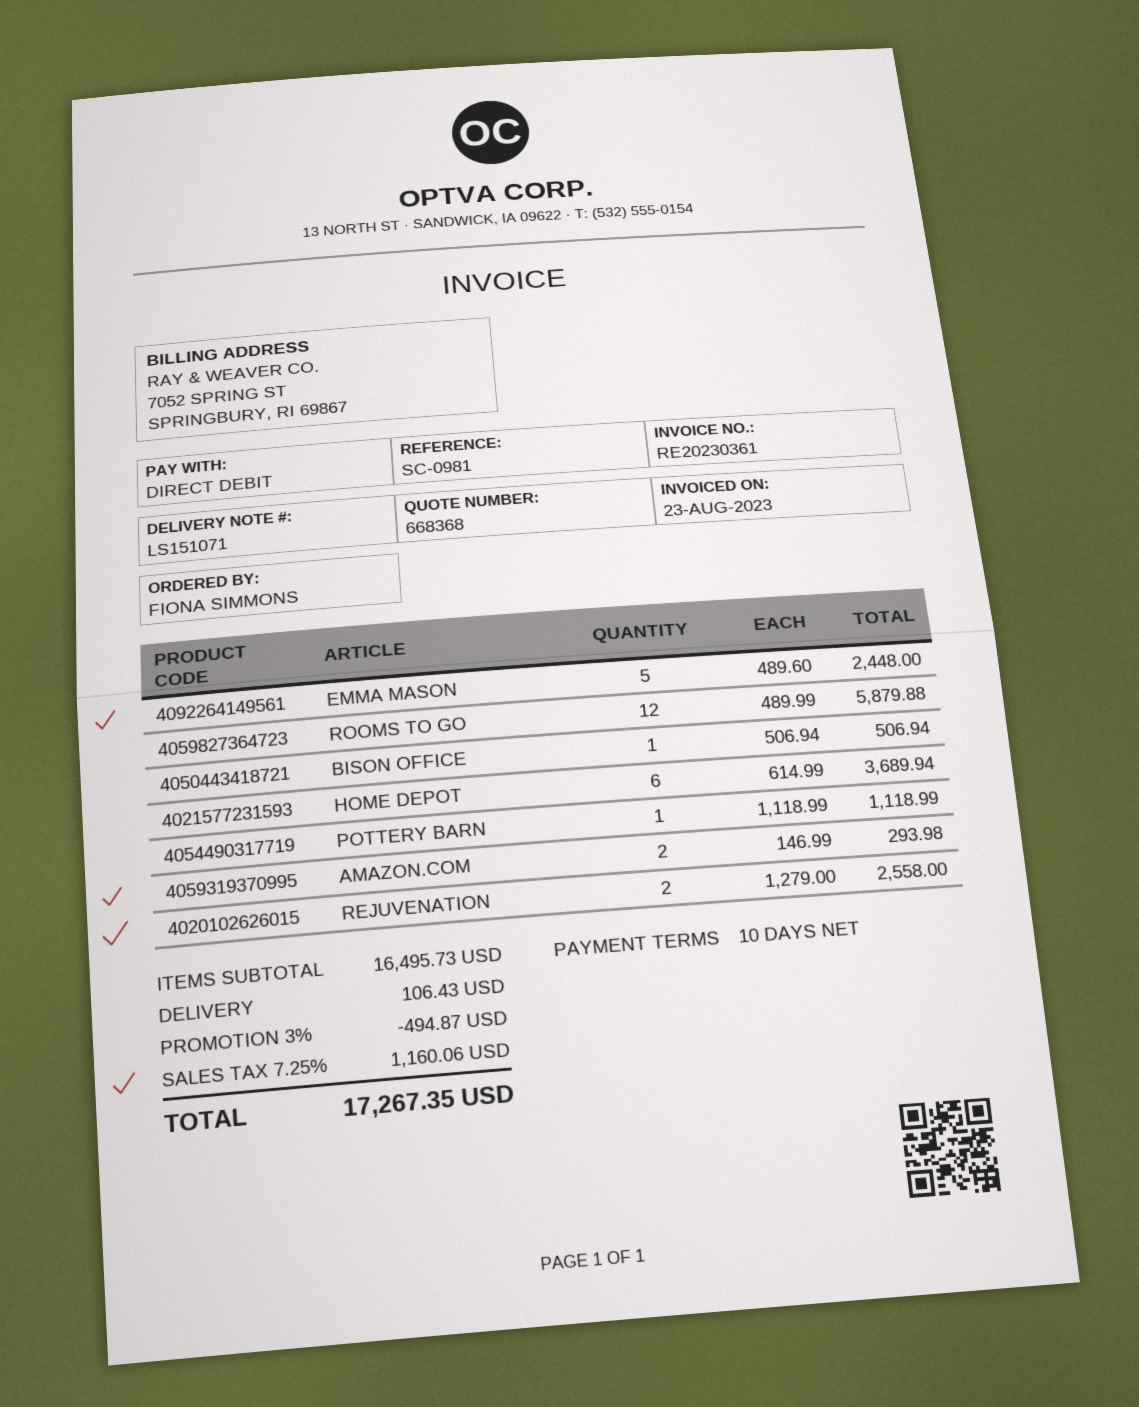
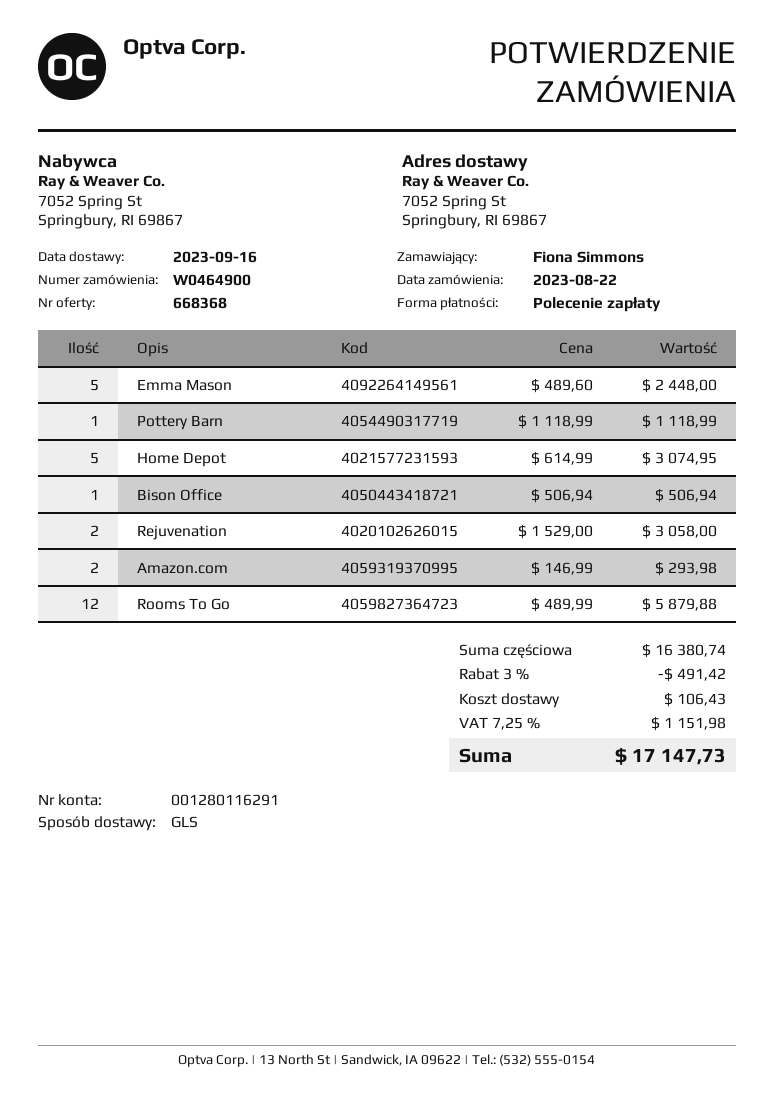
HOME DEPOT: 6 x 614.99 = 3689.94 -> 5 x 614.99 = 3074.95
REJUVENATION: 2 x 1279.00 = 2558.00 -> 2 x 1529.00 = 3058.00
subtotal: 16495.73 -> 16380.74
discount: 3% = 494.87 -> 3% = 491.42
tax: 7.25% = 1160.06 -> 7.25% = 1151.98
total: 17267.35 -> 17147.73

